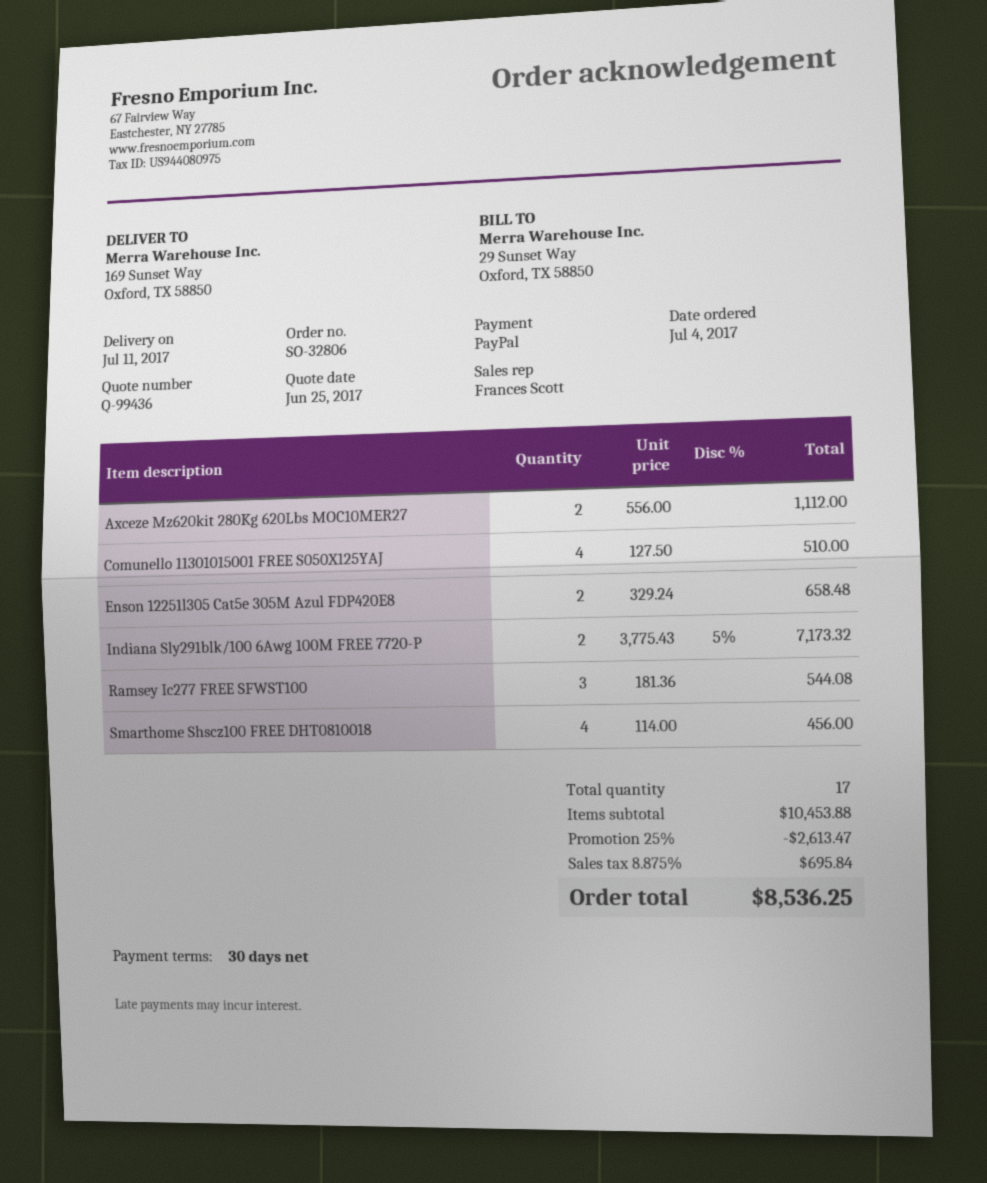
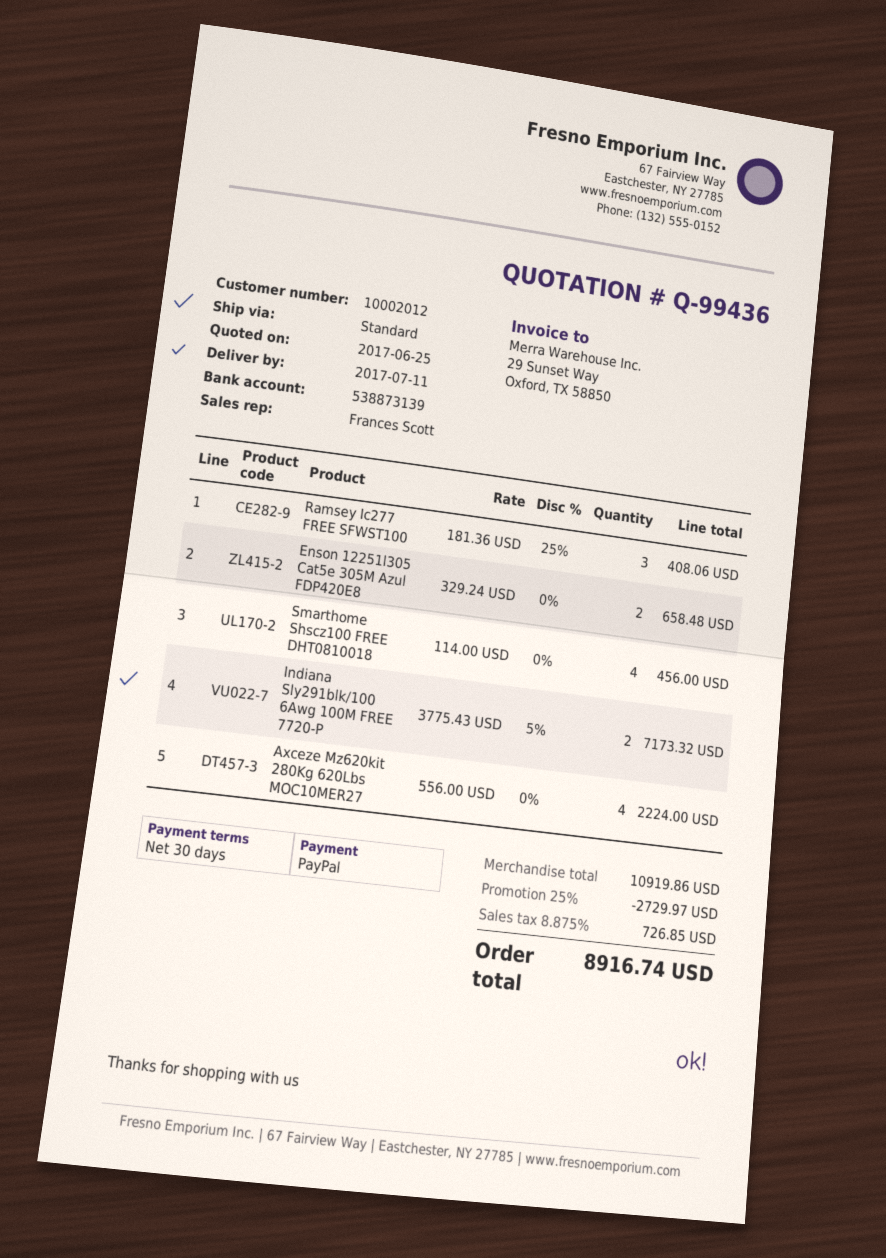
Axceze Mz620kit 280Kg 620Lbs MOC10MER27: 2 x 556.00 = 1112.00 -> 4 x 556.00 = 2224.00
Comunello 11301015001 FREE S050X125YAJ: 4 x 127.50 = 510.00 -> none
Ramsey Ic277 FREE SFWST100: 3 x 181.36 = 544.08 -> 3 x 181.36 - 25% = 408.06
subtotal: 10453.88 -> 10919.86
discount: 25% = 2613.47 -> 25% = 2729.97
tax: 8.875% = 695.84 -> 8.875% = 726.85
total: 8536.25 -> 8916.74

